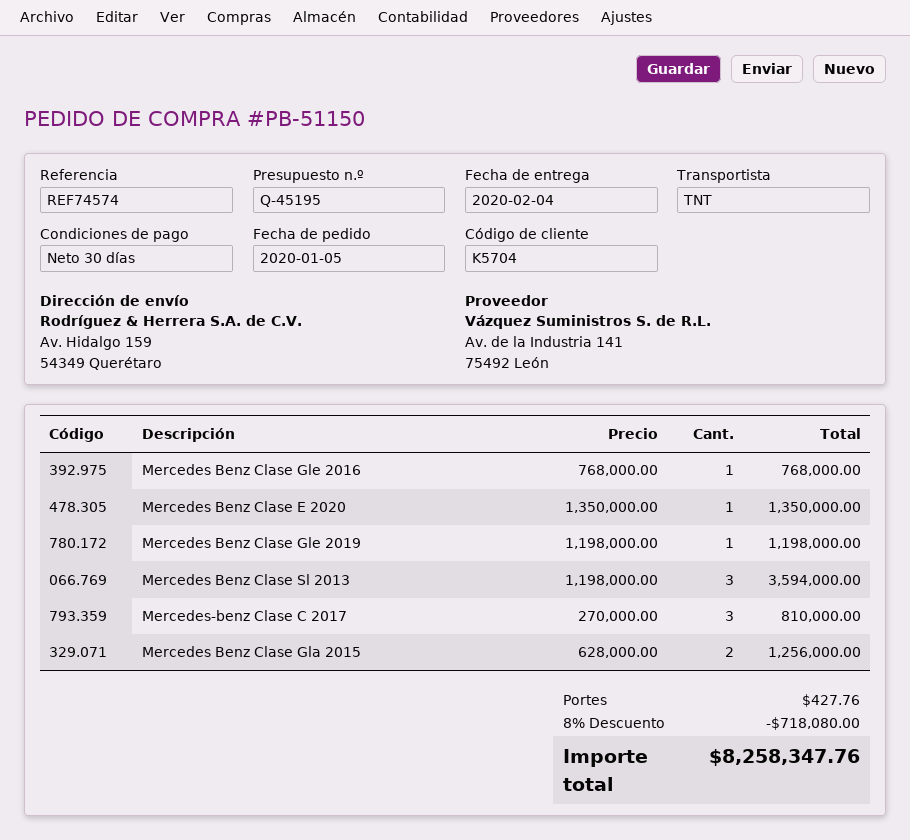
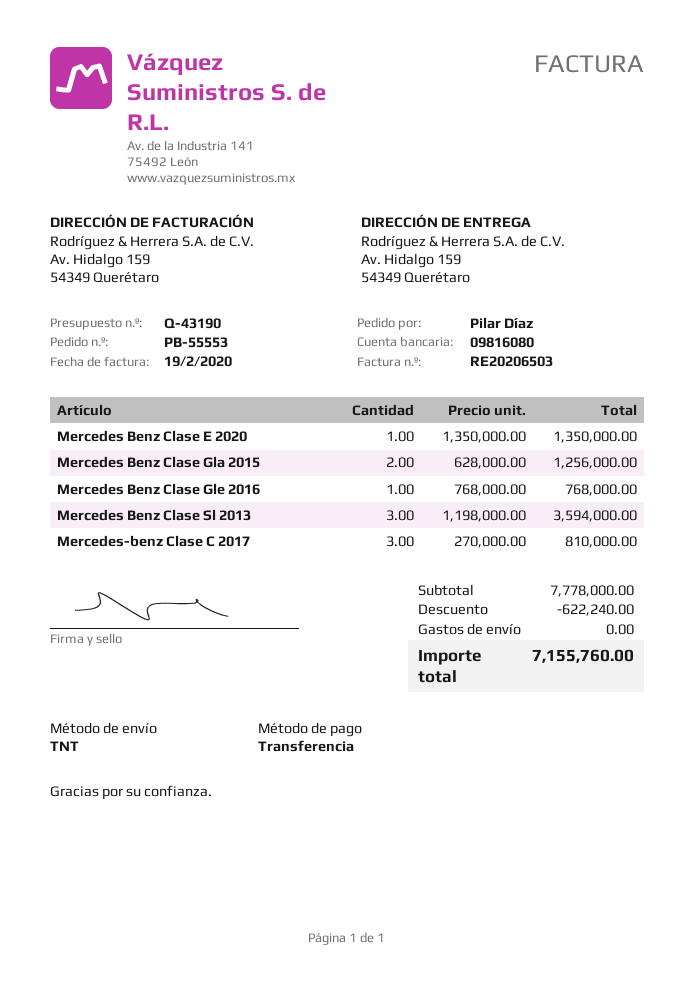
quote number: Q-45195 -> Q-43190
order number: PB-51150 -> PB-55553
Mercedes Benz Clase Gle 2019: 1 x 1198000.00 = 1198000.00 -> none
discount: 718080.00 -> 622240.00
shipping: 427.76 -> 0.00
total: 8258347.76 -> 7155760.00

